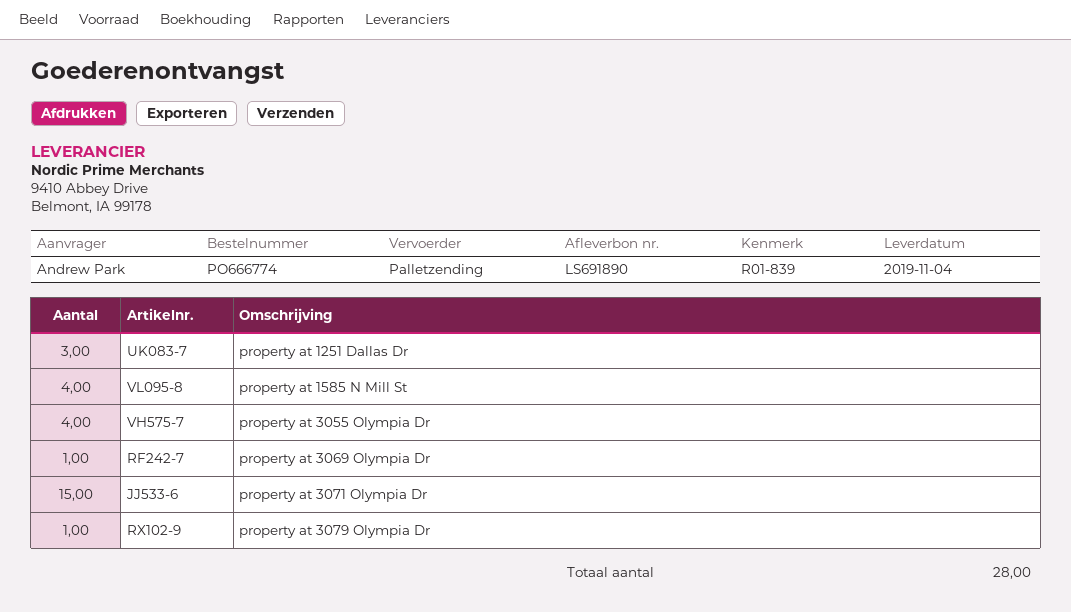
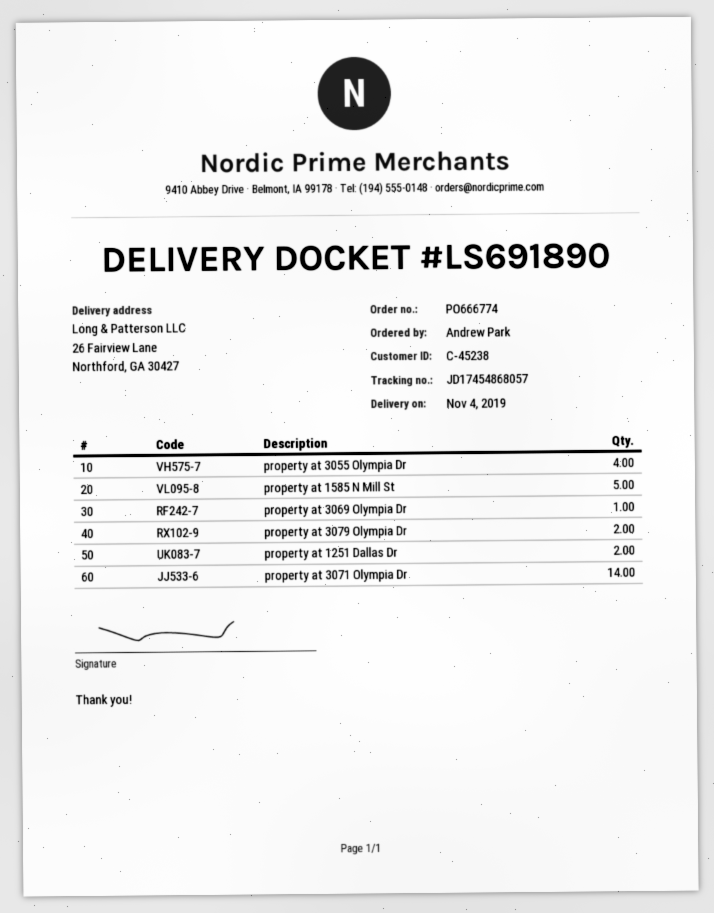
property at 1251 Dallas Dr: 3 -> 2
property at 1585 N Mill St: 4 -> 5
property at 3071 Olympia Dr: 15 -> 14
property at 3079 Olympia Dr: 1 -> 2

